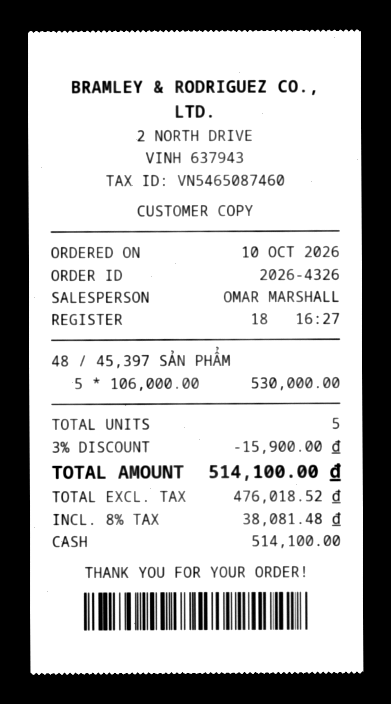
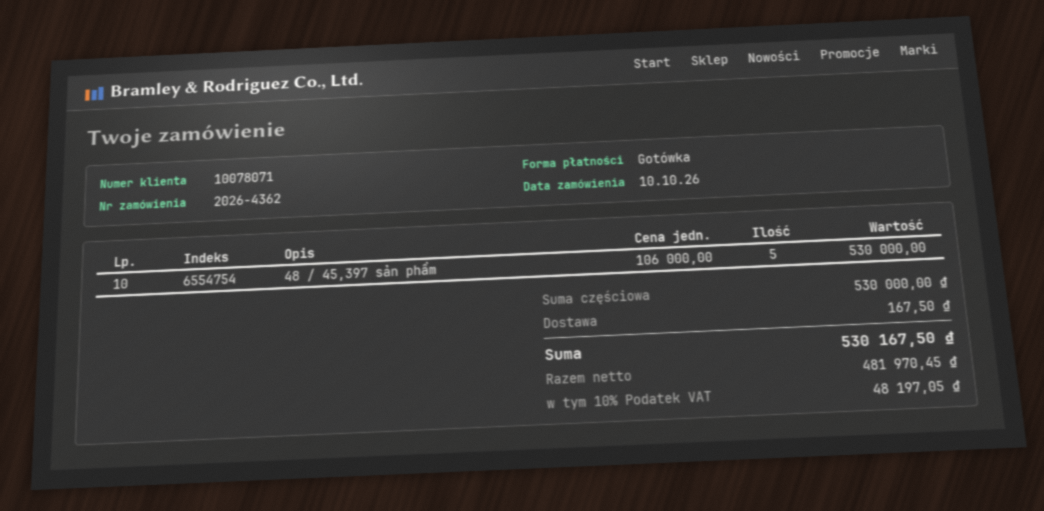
order number: 2026-4326 -> 2026-4362
discount: 3% = 15900.00 -> none
shipping: none -> 167.50
net: 476018.52 -> 481970.45
tax: 8% = 38081.48 -> 10% = 48197.05
total: 514100.00 -> 530167.50

